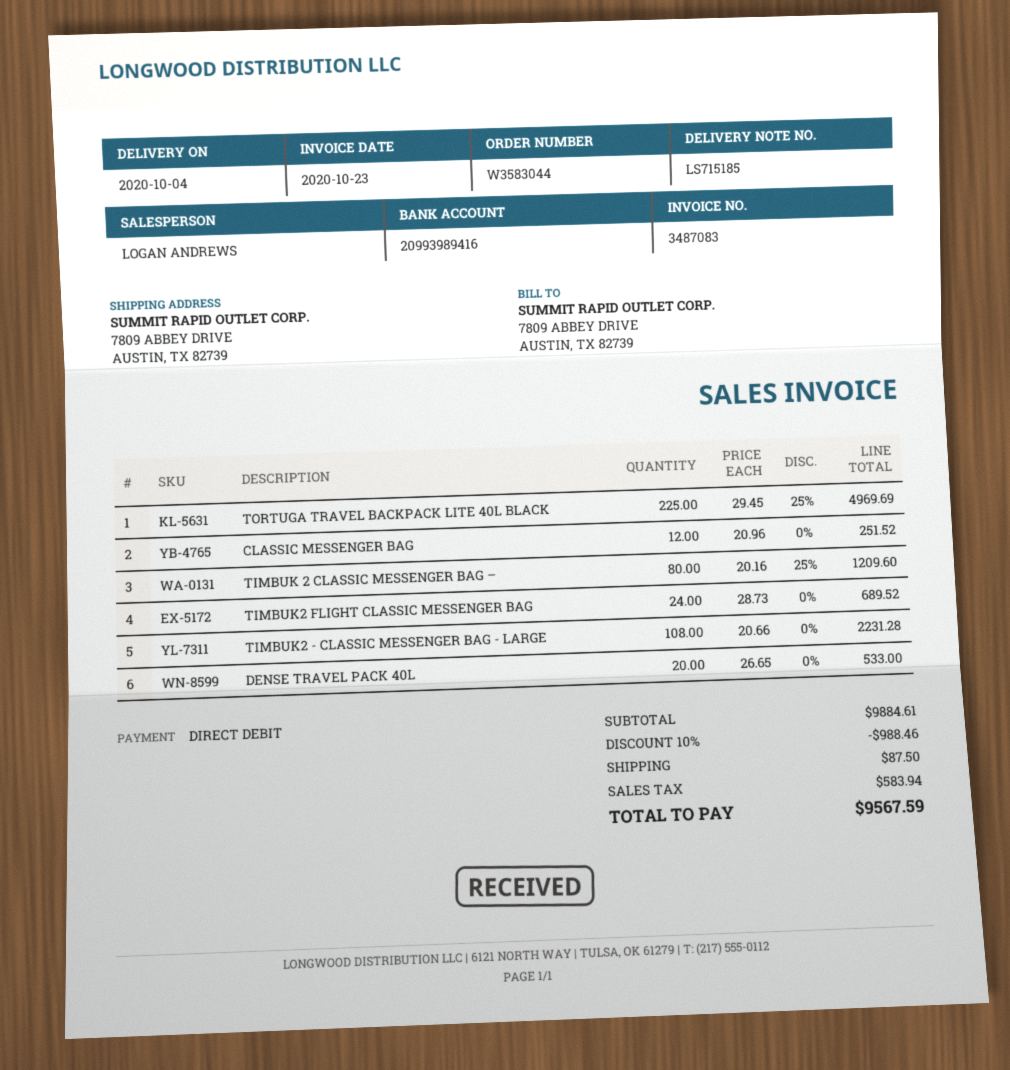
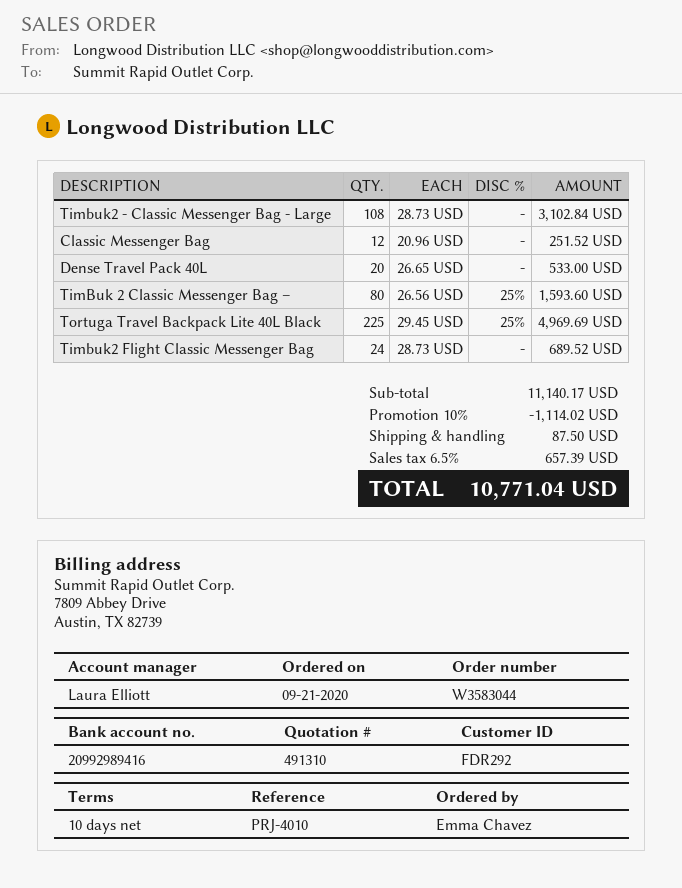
sales rep: LOGAN ANDREWS -> Laura Elliott
bank account: 20993989416 -> 20992989416
TIMBUK 2 CLASSIC MESSENGER BAG –: 80 x 20.16 - 25% = 1209.60 -> 80 x 26.56 - 25% = 1593.60
TIMBUK2 - CLASSIC MESSENGER BAG - LARGE: 108 x 20.66 = 2231.28 -> 108 x 28.73 = 3102.84
subtotal: 9884.61 -> 11140.17
discount: 10% = 988.46 -> 10% = 1114.02
tax: 583.94 -> 657.39
total: 9567.59 -> 10771.04

